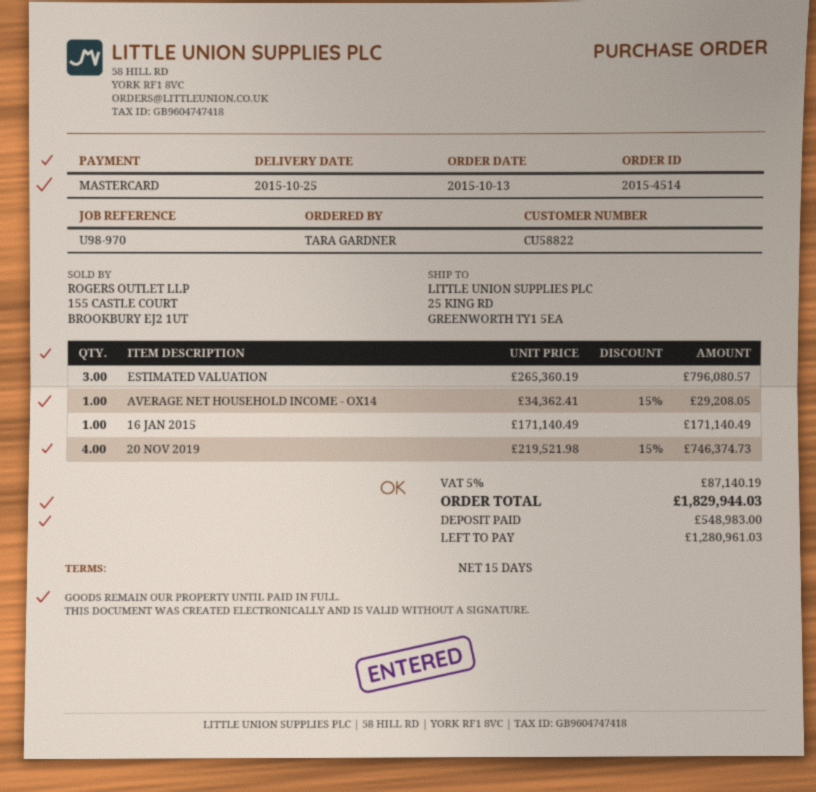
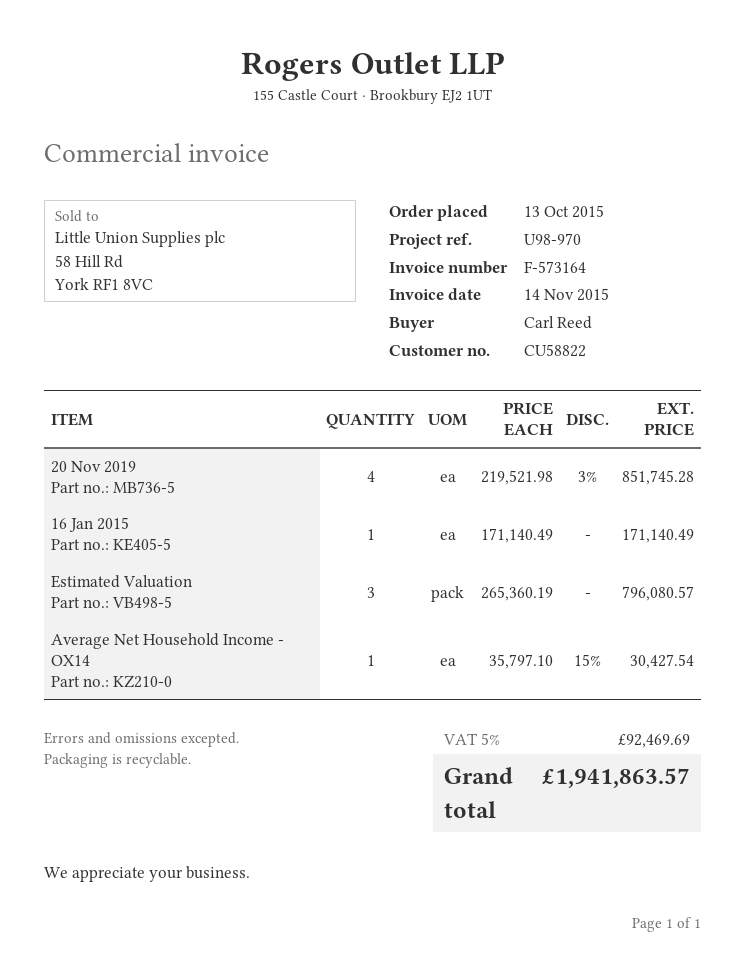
ordered by: TARA GARDNER -> Carl Reed
AVERAGE NET HOUSEHOLD INCOME - OX14: 1 x 34362.41 - 15% = 29208.05 -> 1 x 35797.10 - 15% = 30427.54
20 NOV 2019: 4 x 219521.98 - 15% = 746374.73 -> 4 x 219521.98 - 3% = 851745.28
tax: 5% = 87140.19 -> 5% = 92469.69
total: 1829944.03 -> 1941863.57

